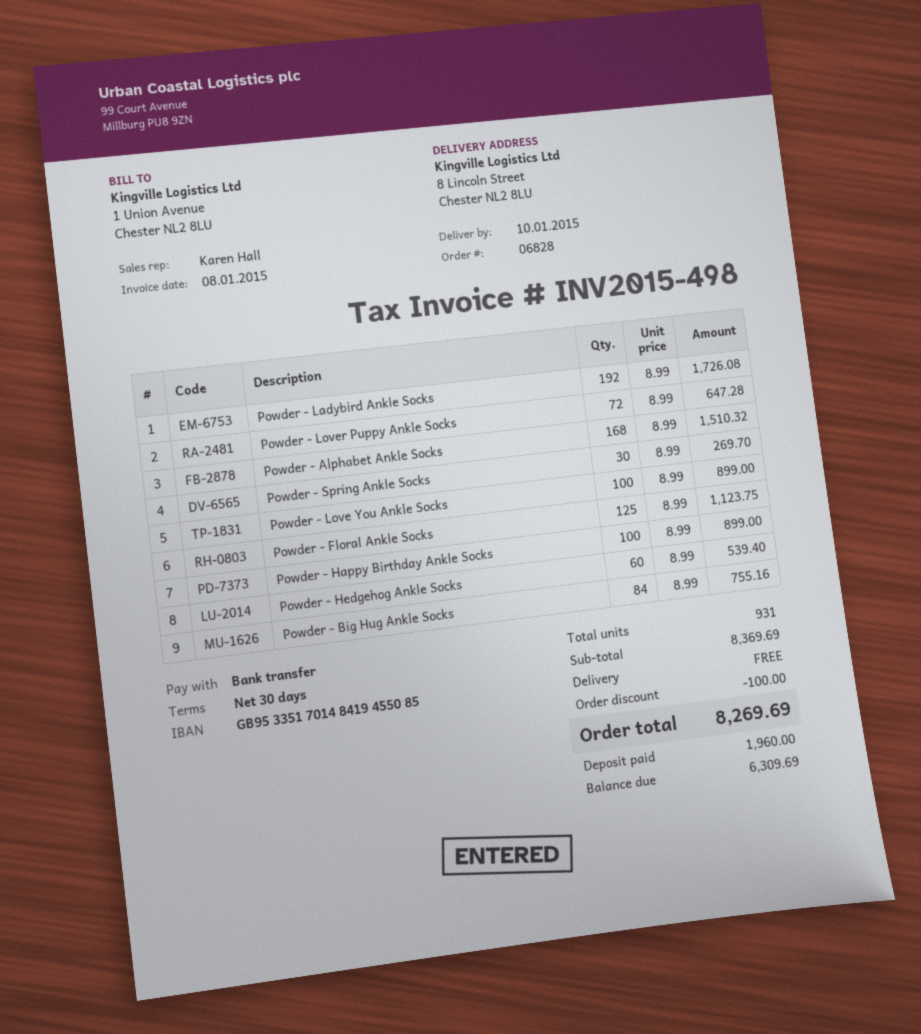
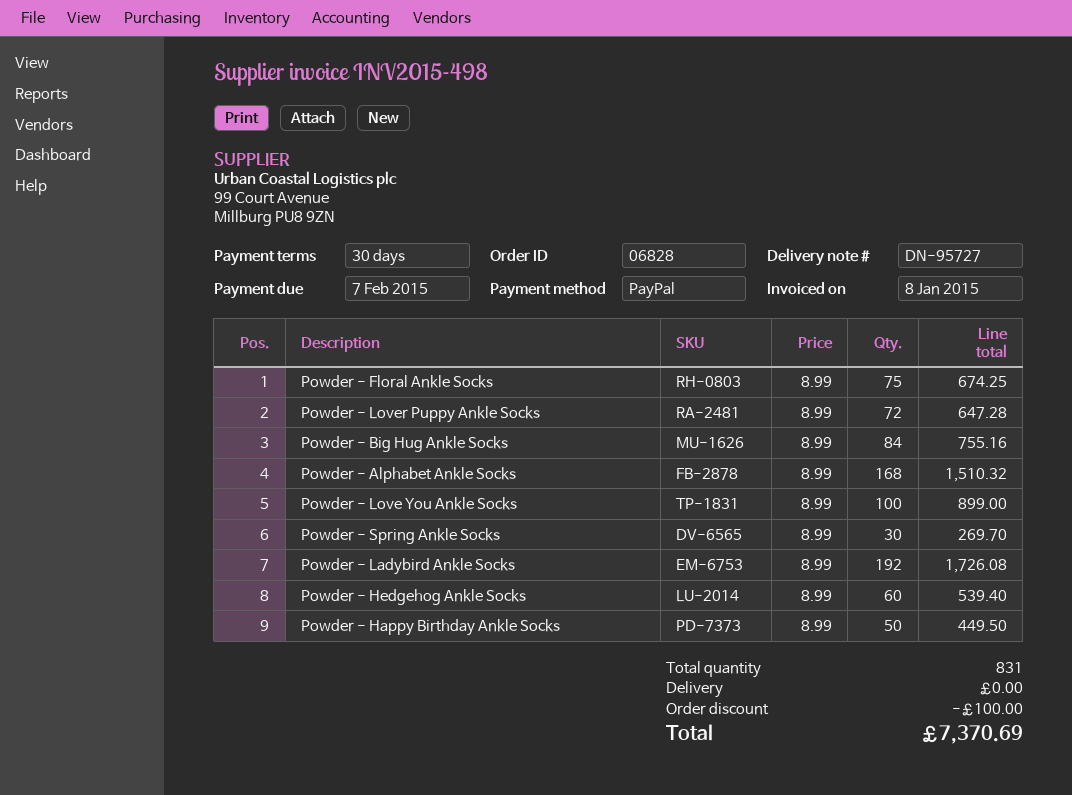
payment method: bank transfer -> PayPal
Powder - Floral Ankle Socks: 125 x 8.99 = 1123.75 -> 75 x 8.99 = 674.25
Powder - Happy Birthday Ankle Socks: 100 x 8.99 = 899.00 -> 50 x 8.99 = 449.50
total quantity: 931 -> 831
total: 8269.69 -> 7370.69

